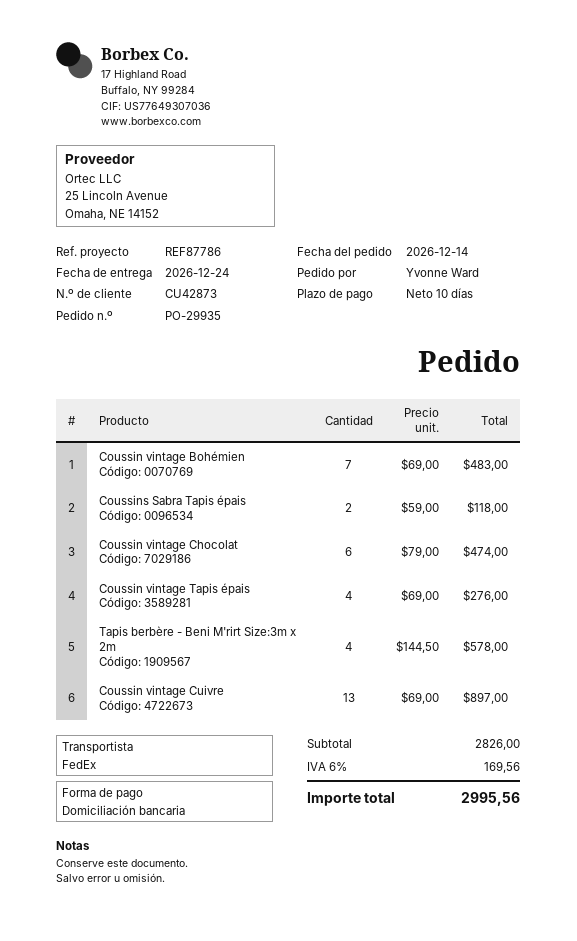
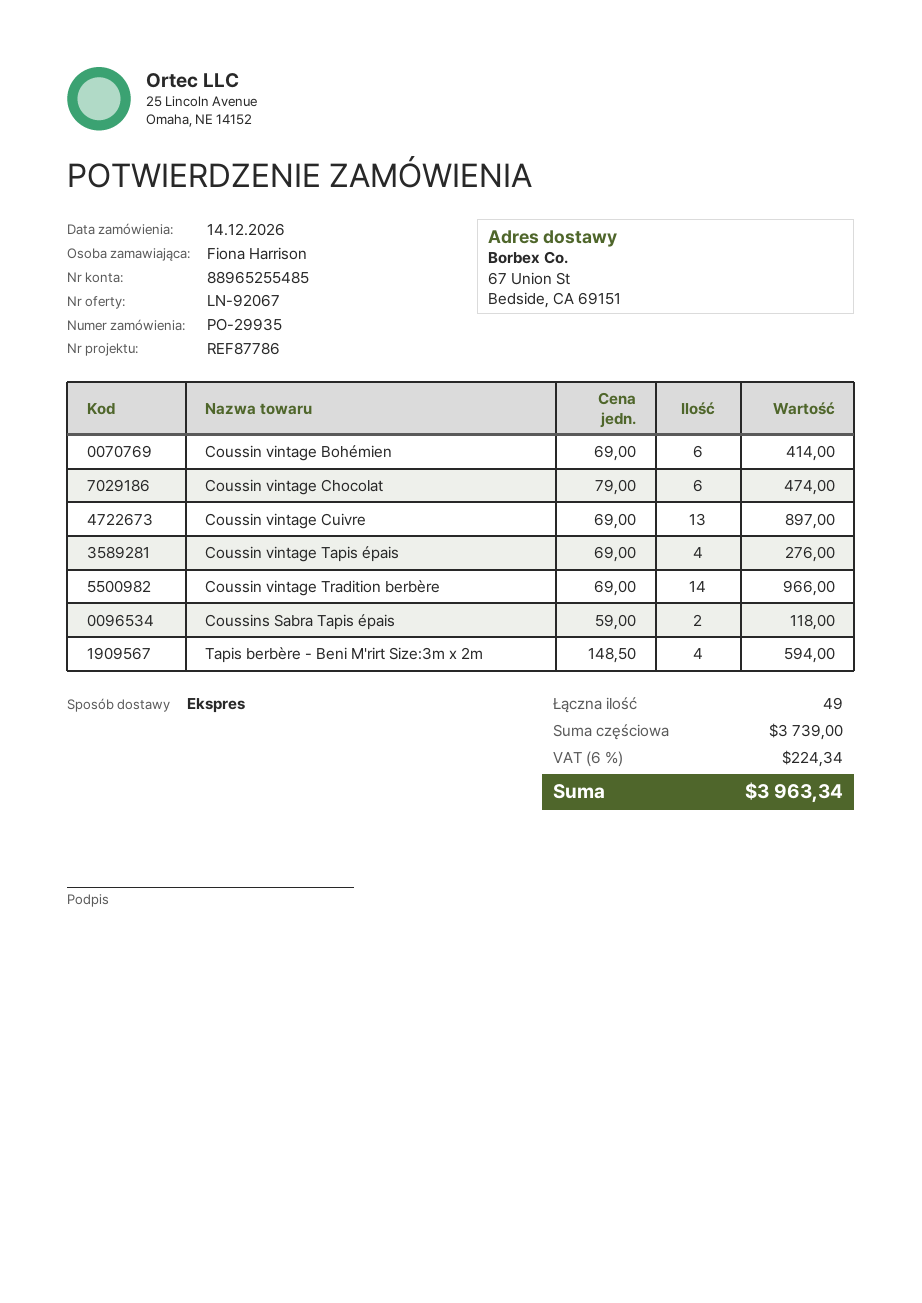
ordered by: Yvonne Ward -> Fiona Harrison
shipping method: FedEx -> express
Coussin vintage Bohémien: 7 x 69.00 = 483.00 -> 6 x 69.00 = 414.00
Tapis berbère - Beni M'rirt Size:3m x 2m: 4 x 144.50 = 578.00 -> 4 x 148.50 = 594.00
Coussin vintage Tradition berbère: none -> 14 x 69.00 = 966.00
subtotal: 2826.00 -> 3739.00
tax: 6% = 169.56 -> 6% = 224.34
total: 2995.56 -> 3963.34

